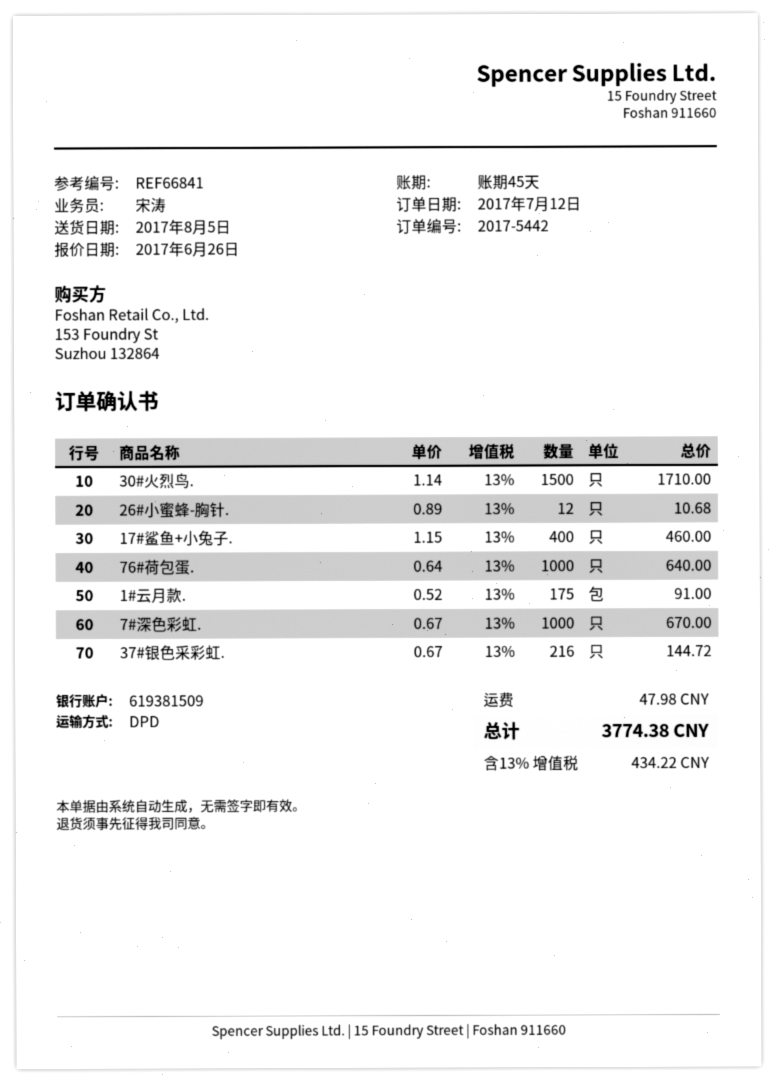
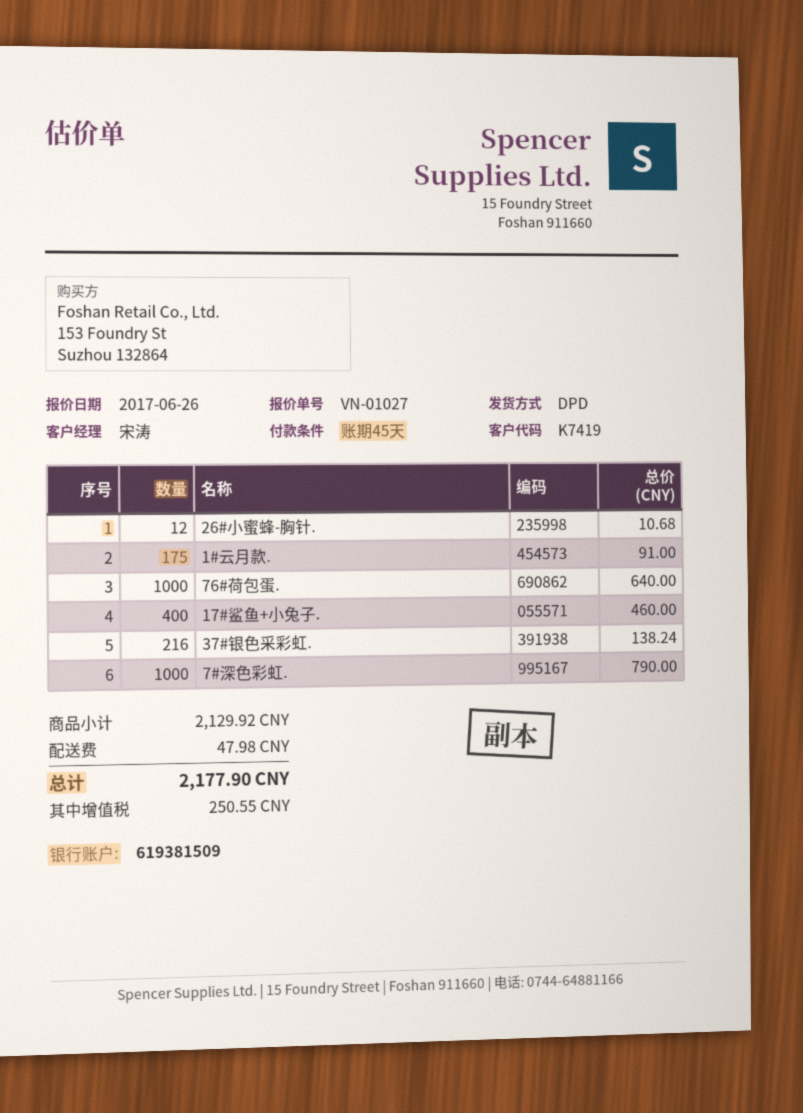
30#火烈鸟.: 1500 for 1710.00 -> none
7#深色彩虹.: 1000 for 670.00 -> 1000 for 790.00
37#银色采彩虹.: 216 for 144.72 -> 216 for 138.24
tax: 434.22 -> 250.55
total: 3774.38 -> 2177.90

